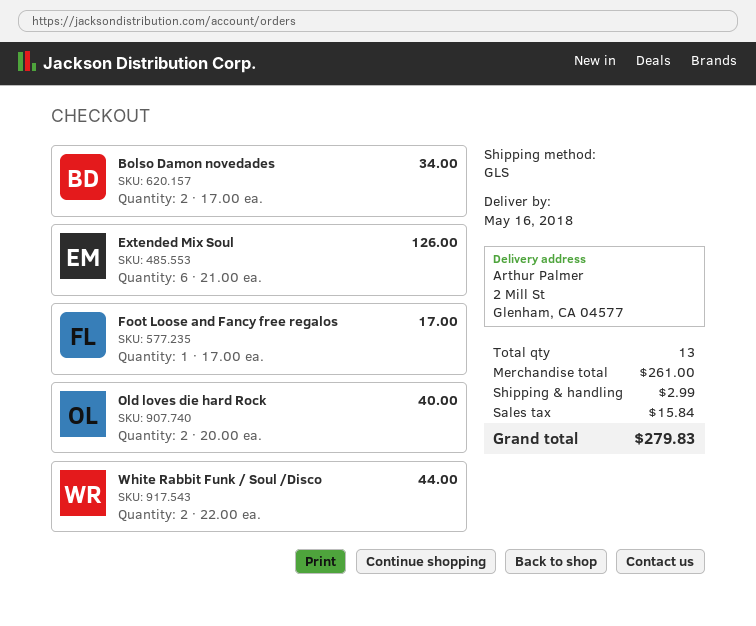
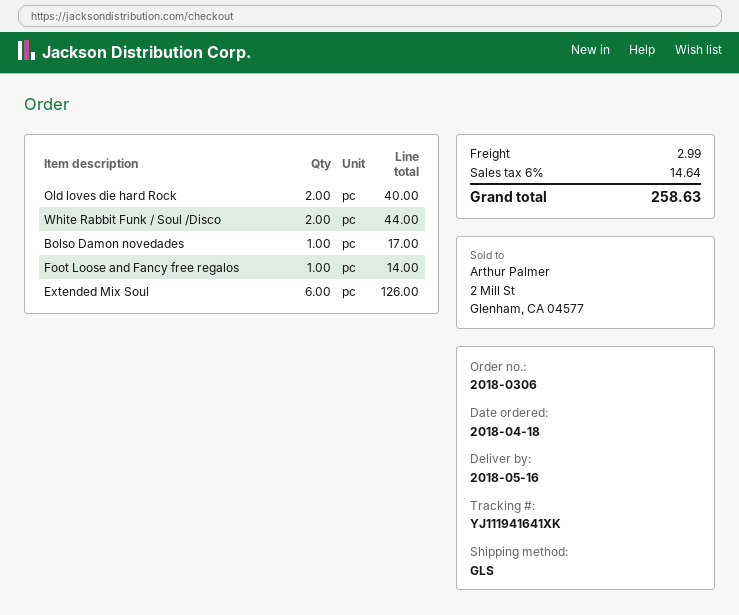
Bolso Damon novedades: 2 for 34.00 -> 1 for 17.00
Foot Loose and Fancy free regalos: 1 for 17.00 -> 1 for 14.00
tax: 15.84 -> 14.64
total: 279.83 -> 258.63

